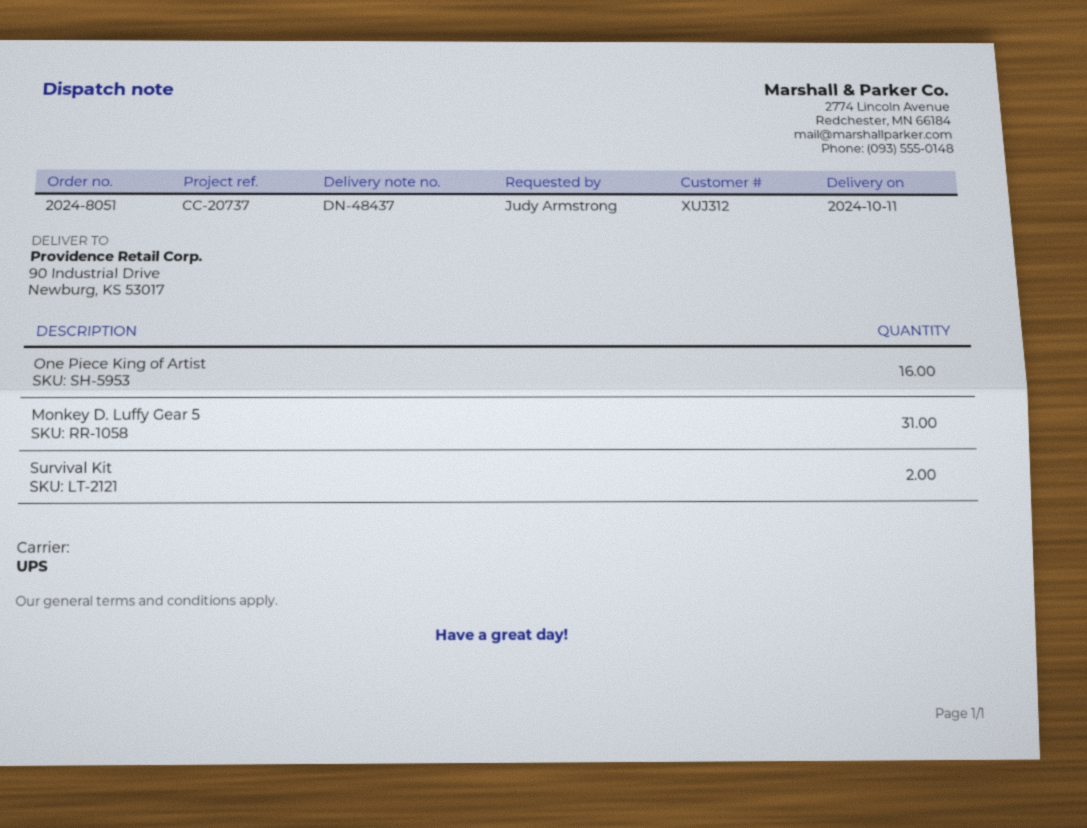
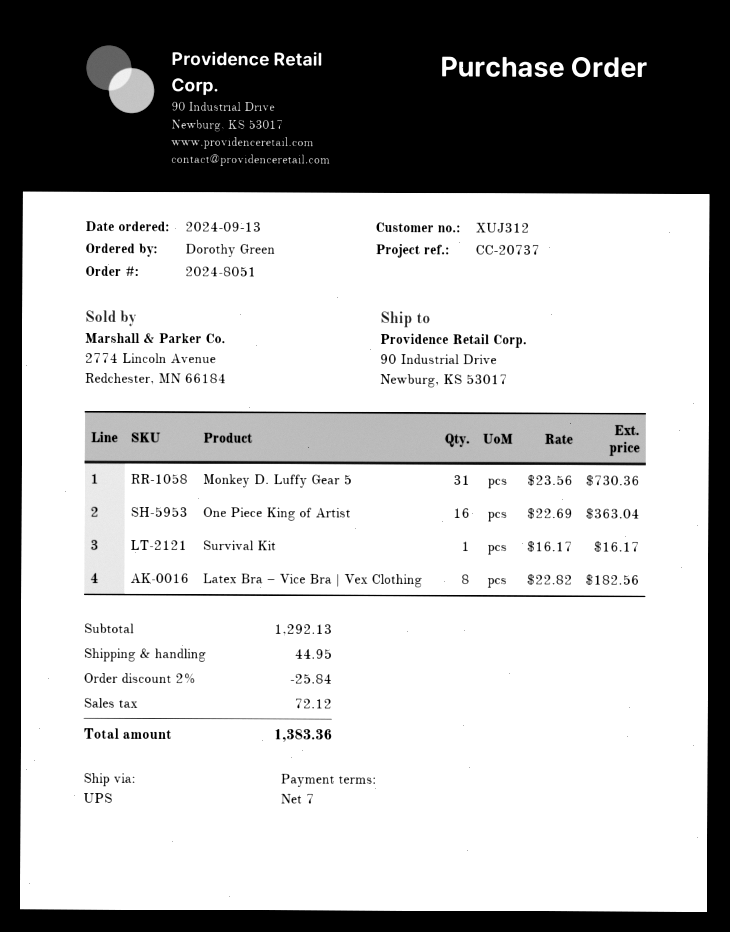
ordered by: Judy Armstrong -> Dorothy Green
Survival Kit: 2 -> 1
Latex Bra – Vice Bra | Vex Clothing: none -> 8

